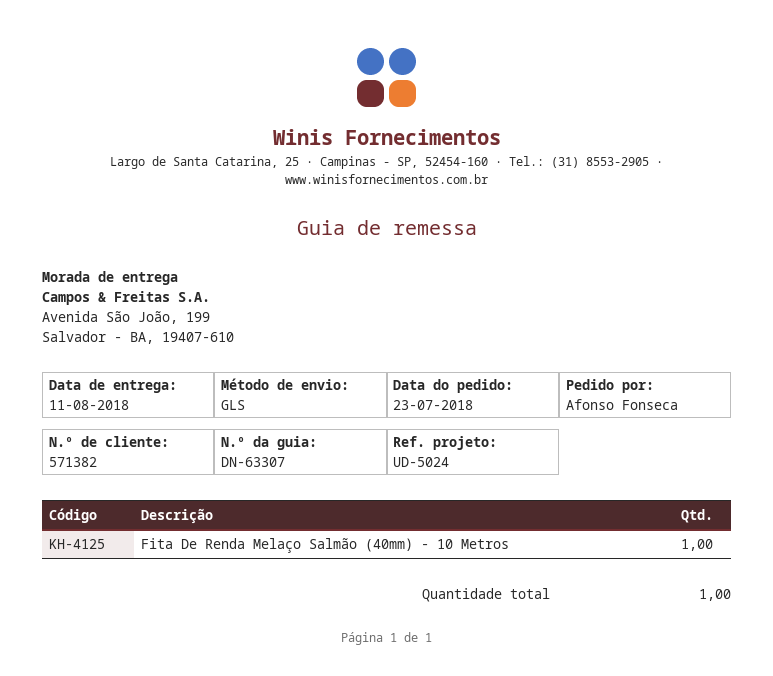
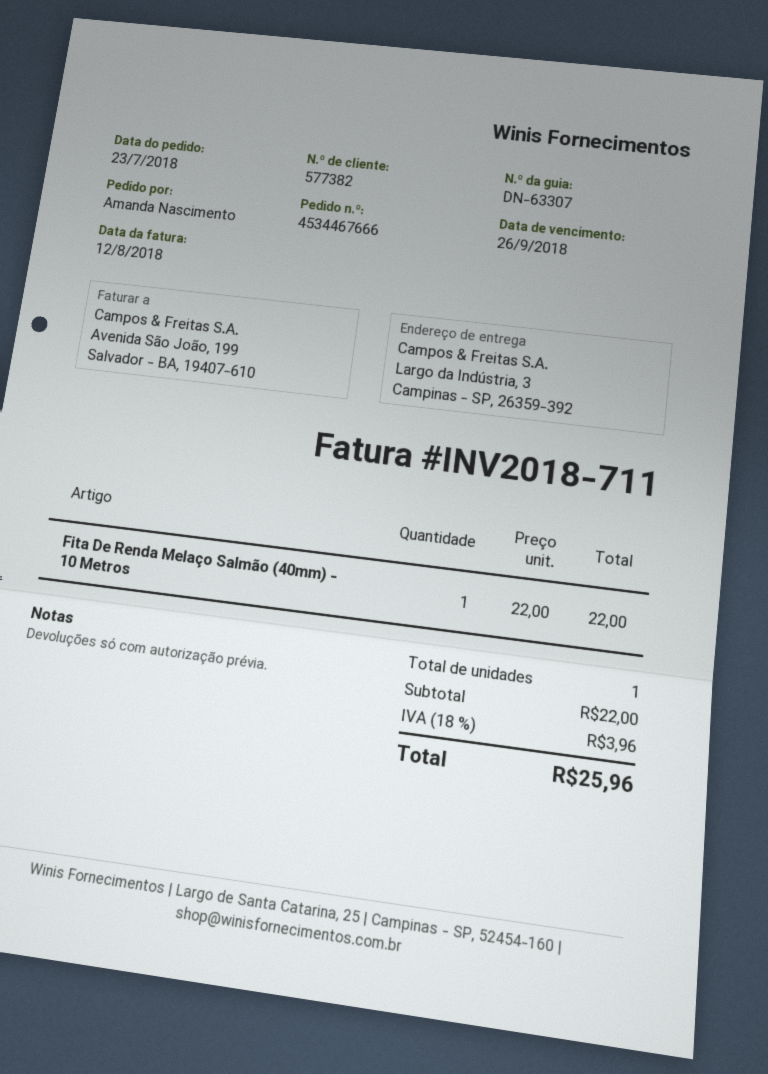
customer number: 571382 -> 577382
ordered by: Afonso Fonseca -> Amanda Nascimento
ship to: Avenida São João, 199, Salvador - BA, 19407-610 -> Largo da Indústria, 3, Campinas - SP, 26359-392

